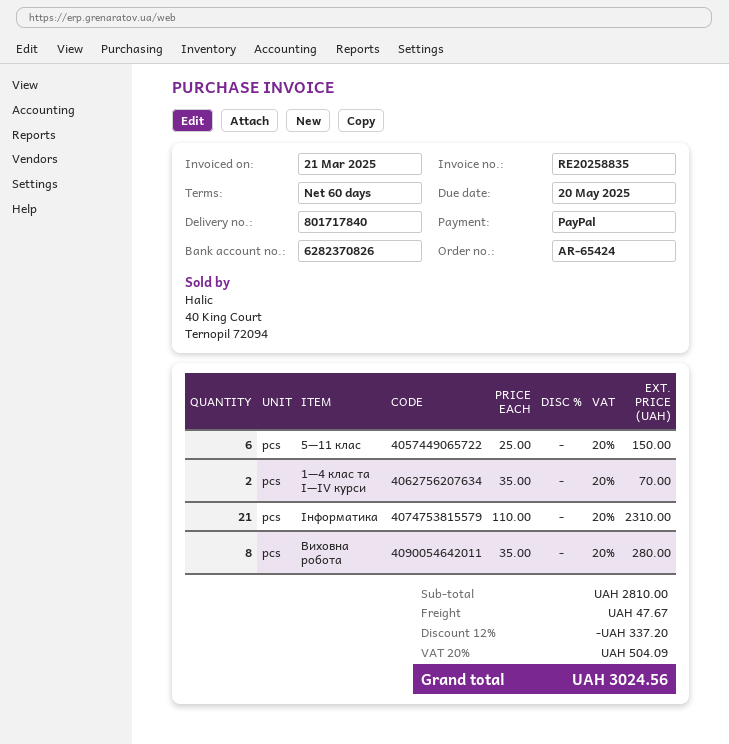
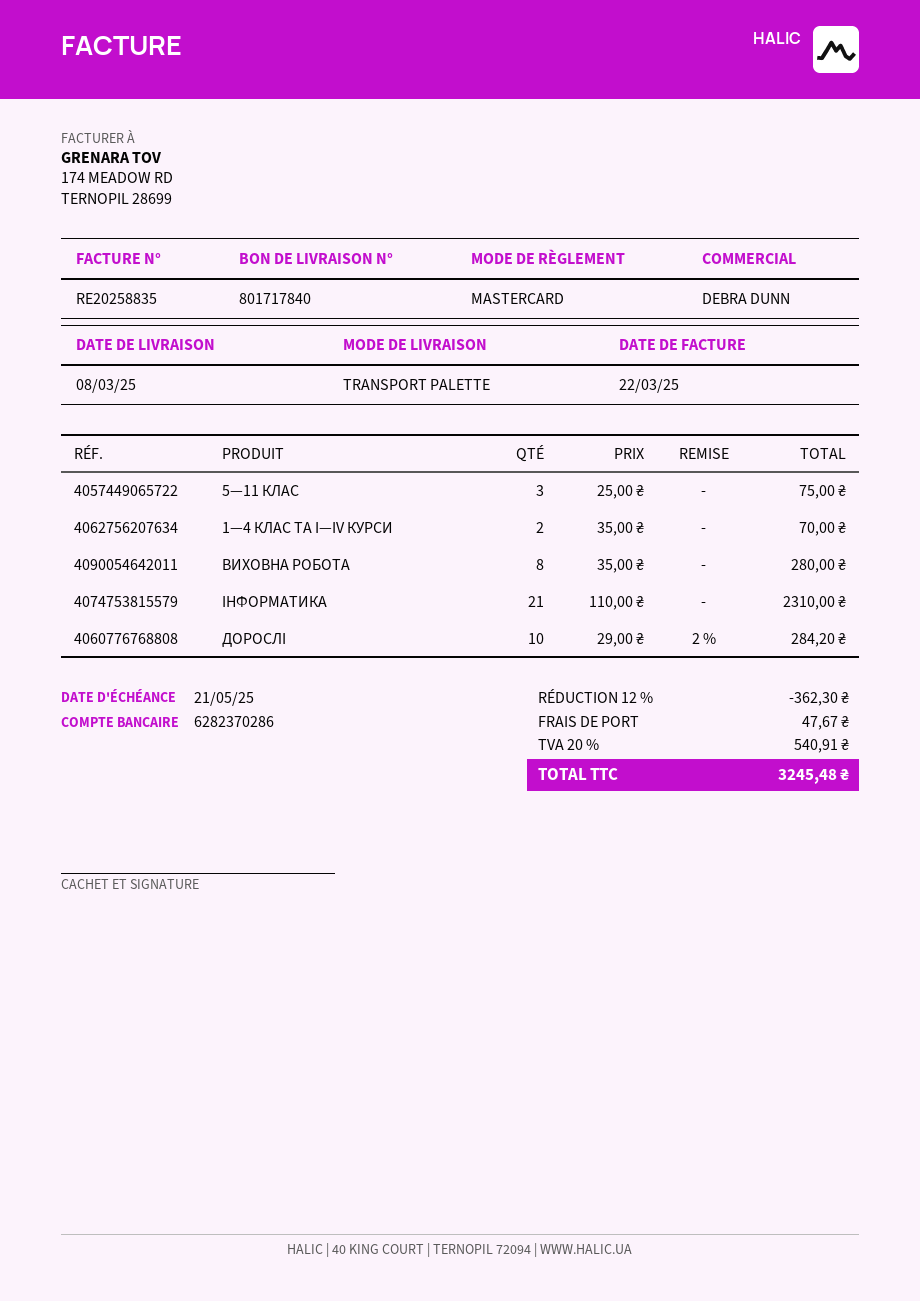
invoice date: 2025-03-21 -> 2025-03-22
due date: 2025-05-20 -> 2025-05-21
payment method: PayPal -> Mastercard
bank account: 6282370826 -> 6282370286
5—11 клас: 6 x 25.00 = 150.00 -> 3 x 25.00 = 75.00
ДОРОСЛІ: none -> 10 x 29.00 - 2% = 284.20
discount: 12% = 337.20 -> 12% = 362.30
tax: 20% = 504.09 -> 20% = 540.91
total: 3024.56 -> 3245.48

